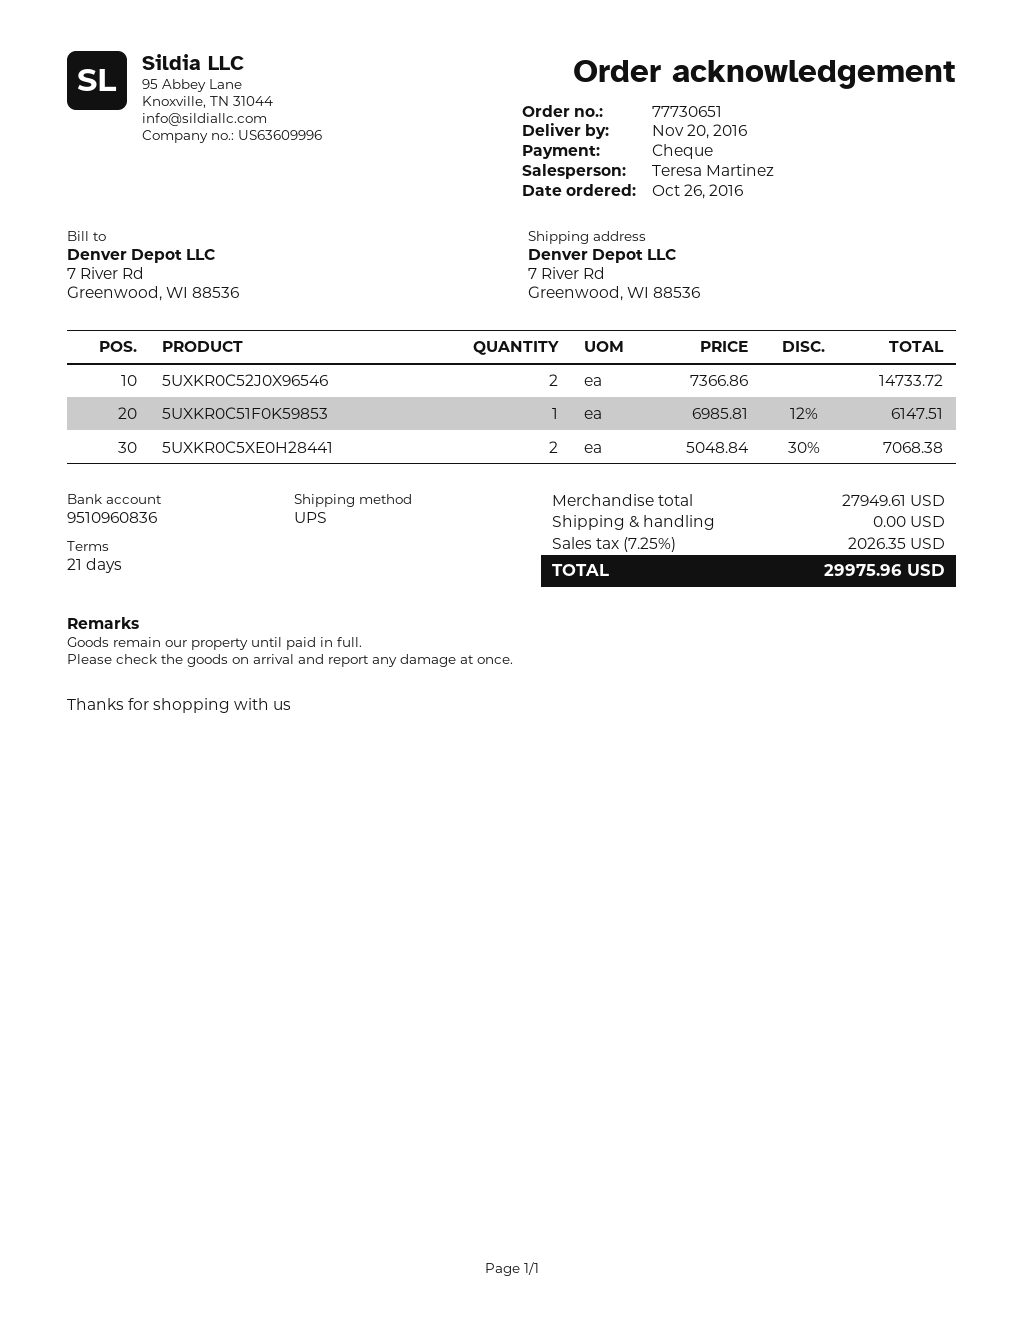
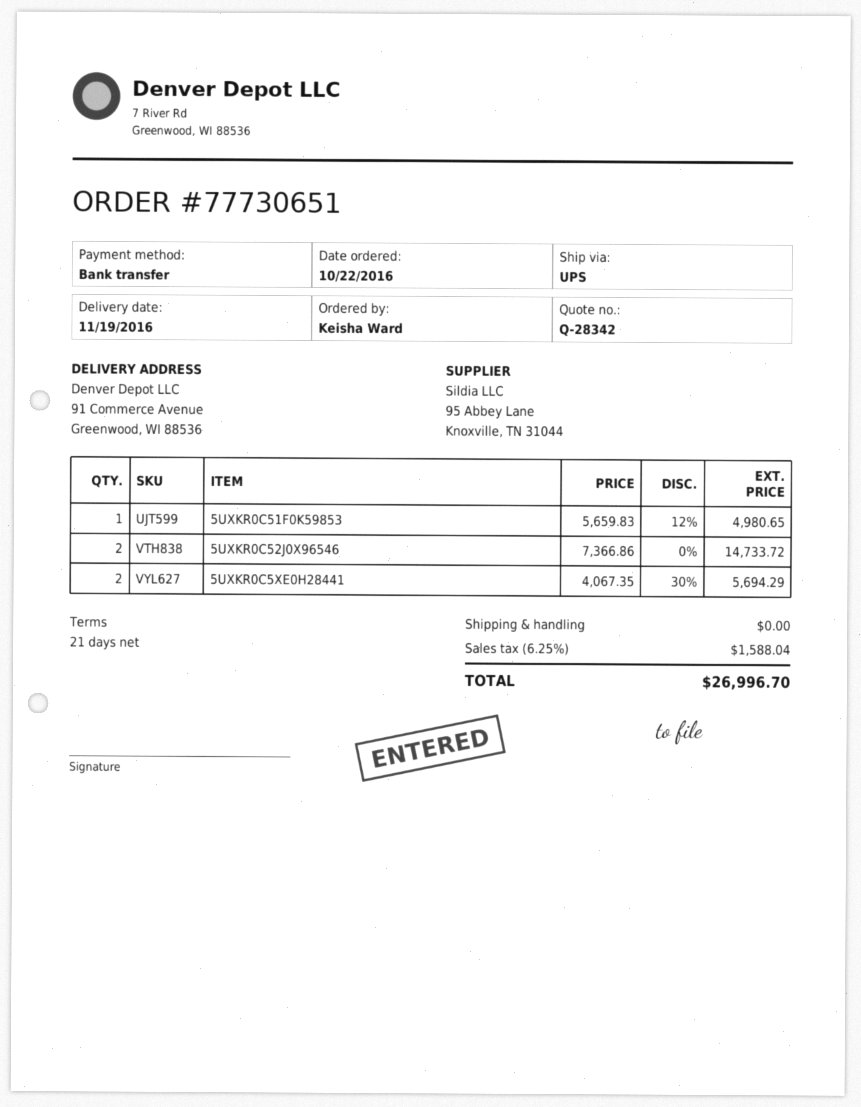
order date: 2016-10-26 -> 2016-10-22
delivery date: 2016-11-20 -> 2016-11-19
payment method: cheque -> bank transfer
ship to: 7 River Rd, Greenwood, WI 88536 -> 91 Commerce Avenue, Greenwood, WI 88536
5UXKR0C51F0K59853: 1 x 6985.81 - 12% = 6147.51 -> 1 x 5659.83 - 12% = 4980.65
5UXKR0C5XE0H28441: 2 x 5048.84 - 30% = 7068.38 -> 2 x 4067.35 - 30% = 5694.29
tax: 7.25% = 2026.35 -> 6.25% = 1588.04
total: 29975.96 -> 26996.70

